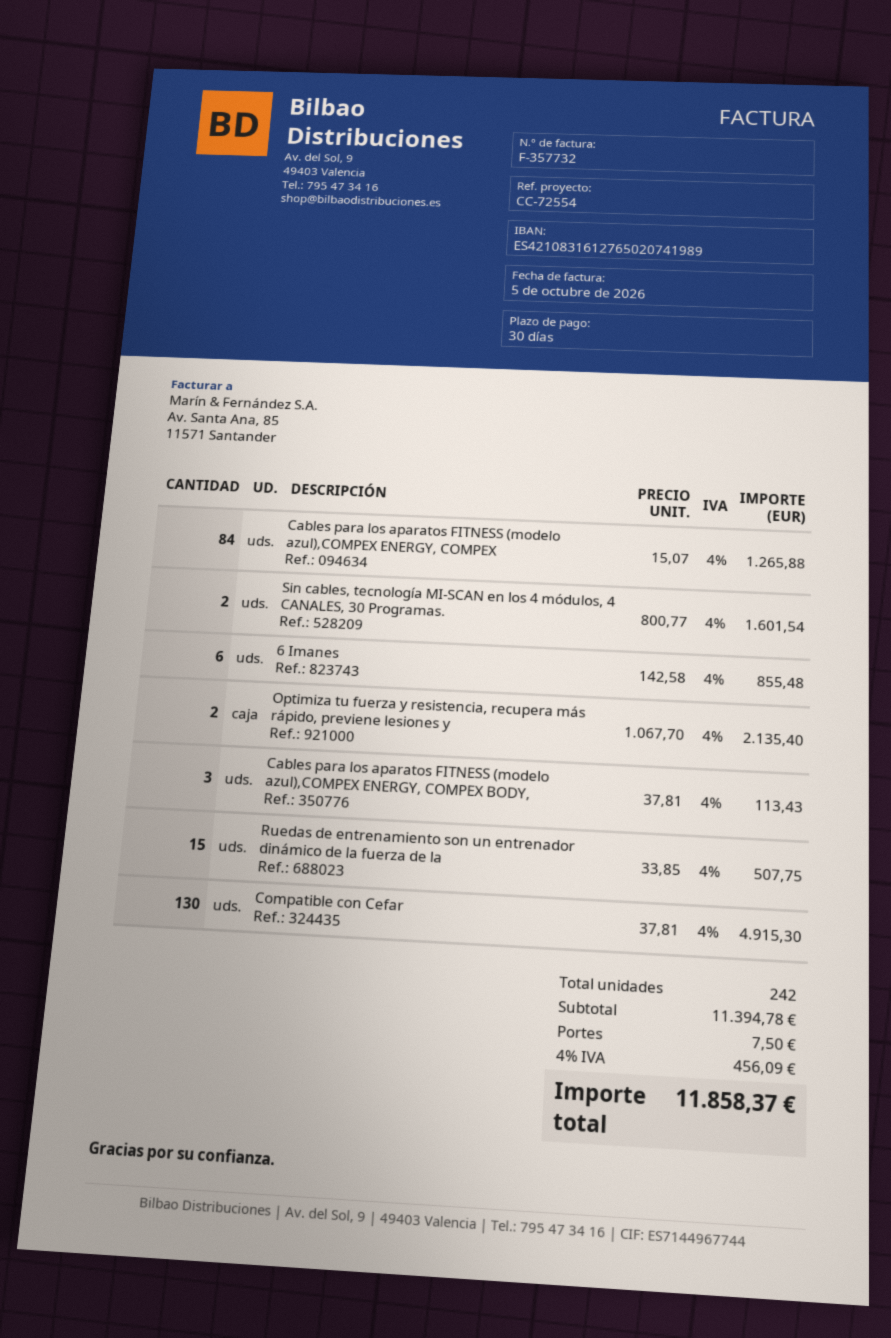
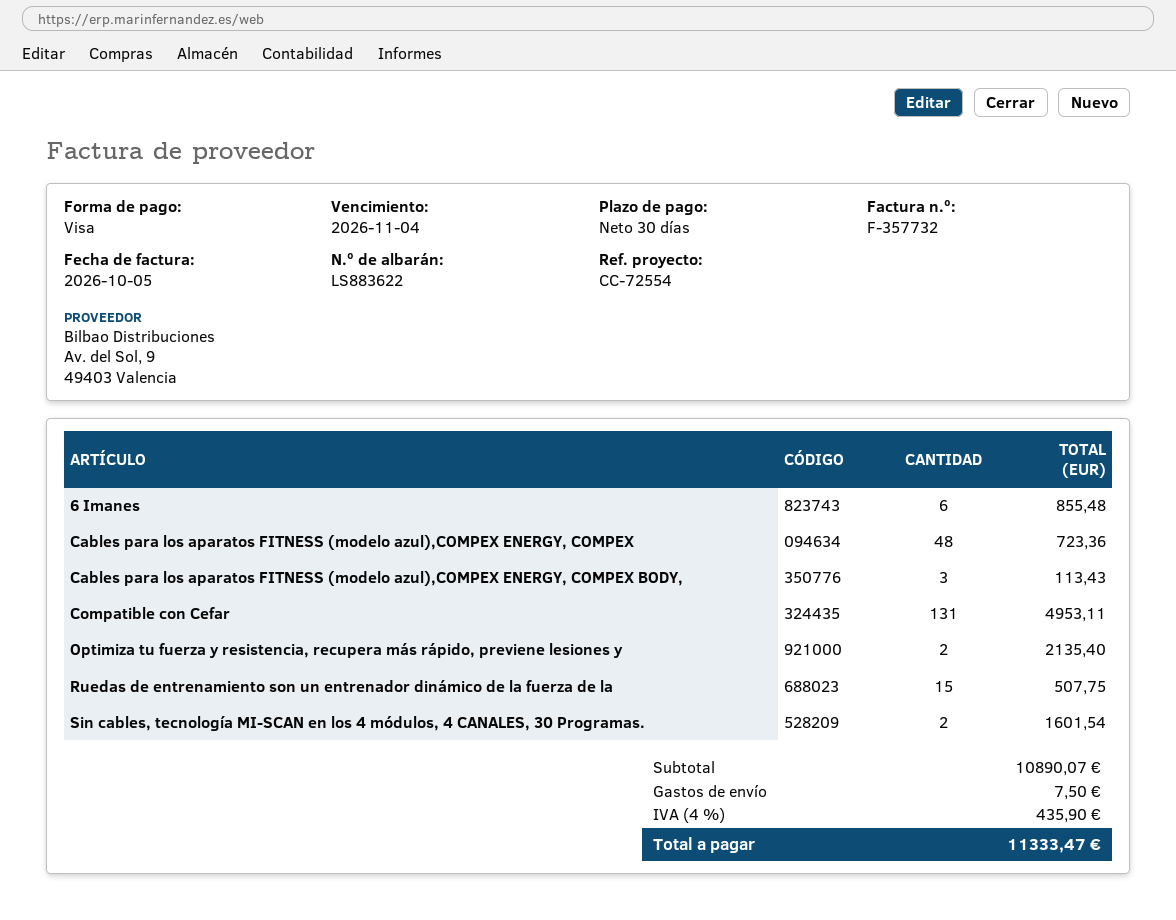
Cables para los aparatos FITNESS (modelo azul),COMPEX ENERGY, COMPEX: 84 for 1265.88 -> 48 for 723.36
Compatible con Cefar: 130 for 4915.30 -> 131 for 4953.11
subtotal: 11394.78 -> 10890.07
tax: 4% = 456.09 -> 4% = 435.90
total: 11858.37 -> 11333.47

